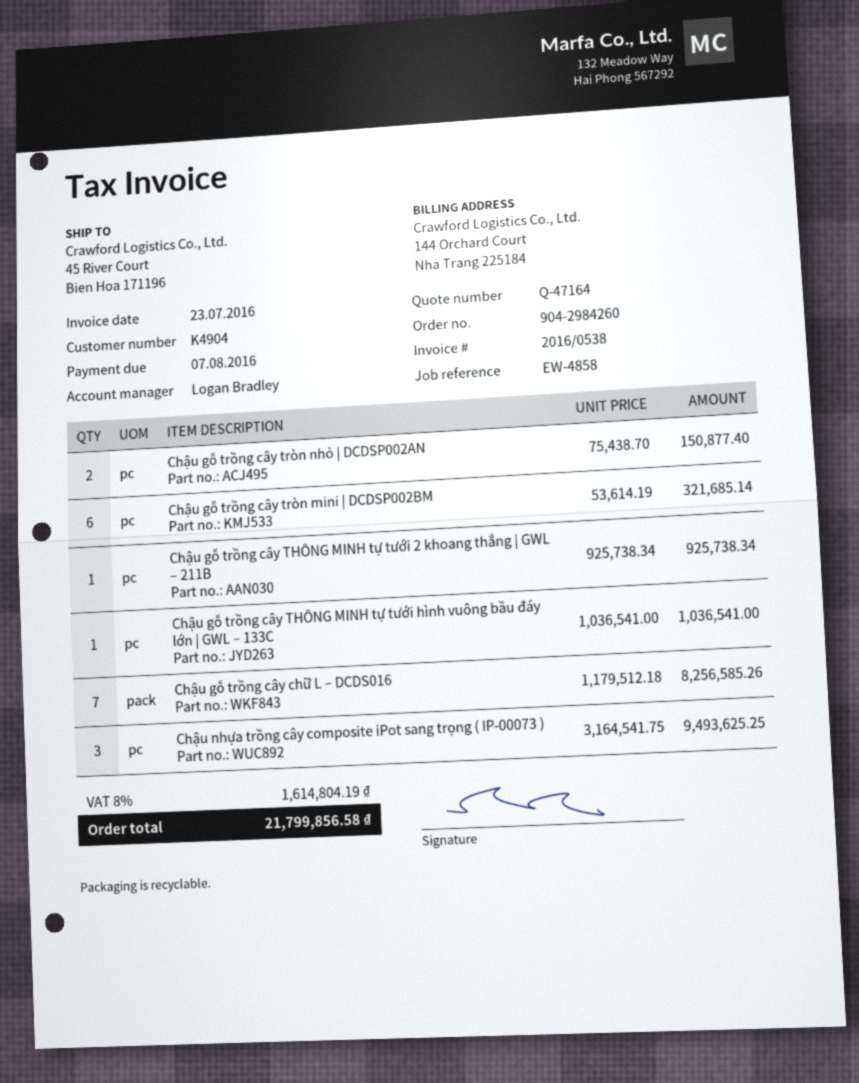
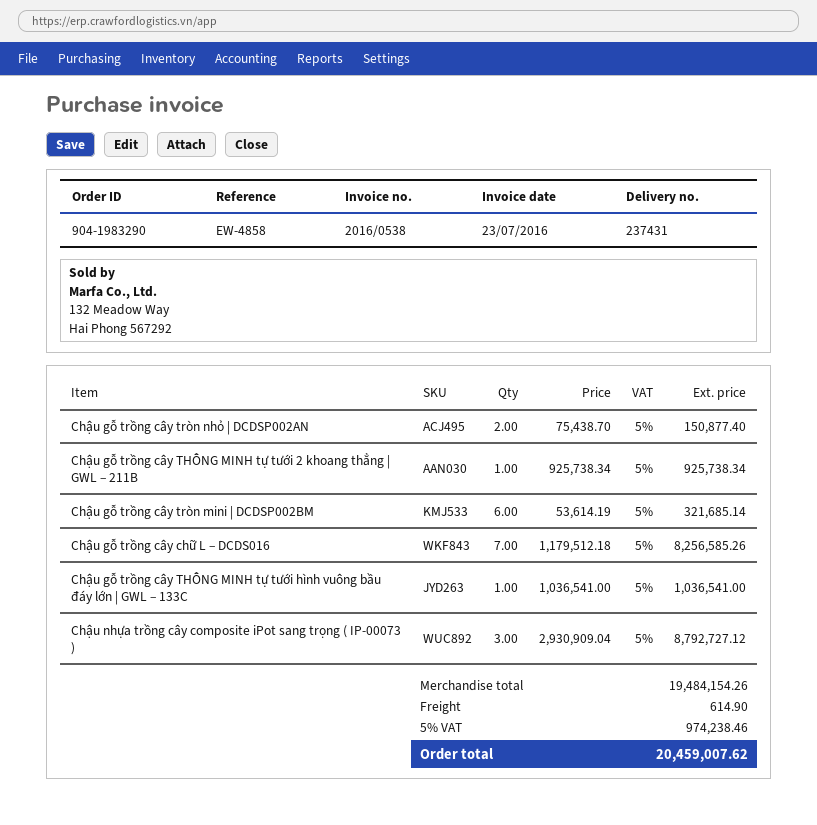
order number: 904-2984260 -> 904-1983290
Chậu nhựa trồng cây composite iPot sang trọng ( IP-00073 ): 3 x 3164541.75 = 9493625.25 -> 3 x 2930909.04 = 8792727.12
shipping: none -> 614.90
tax: 8% = 1614804.19 -> 5% = 974238.46
total: 21799856.58 -> 20459007.62

